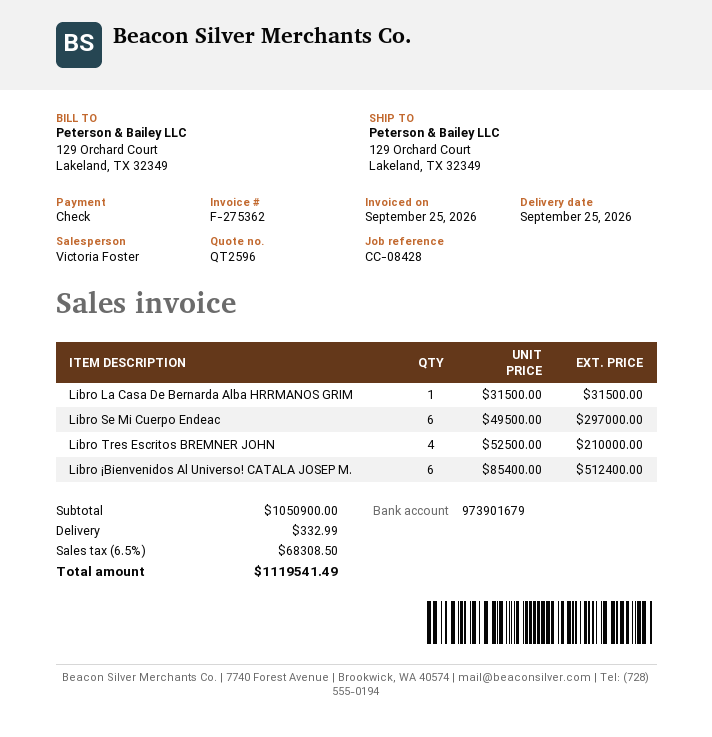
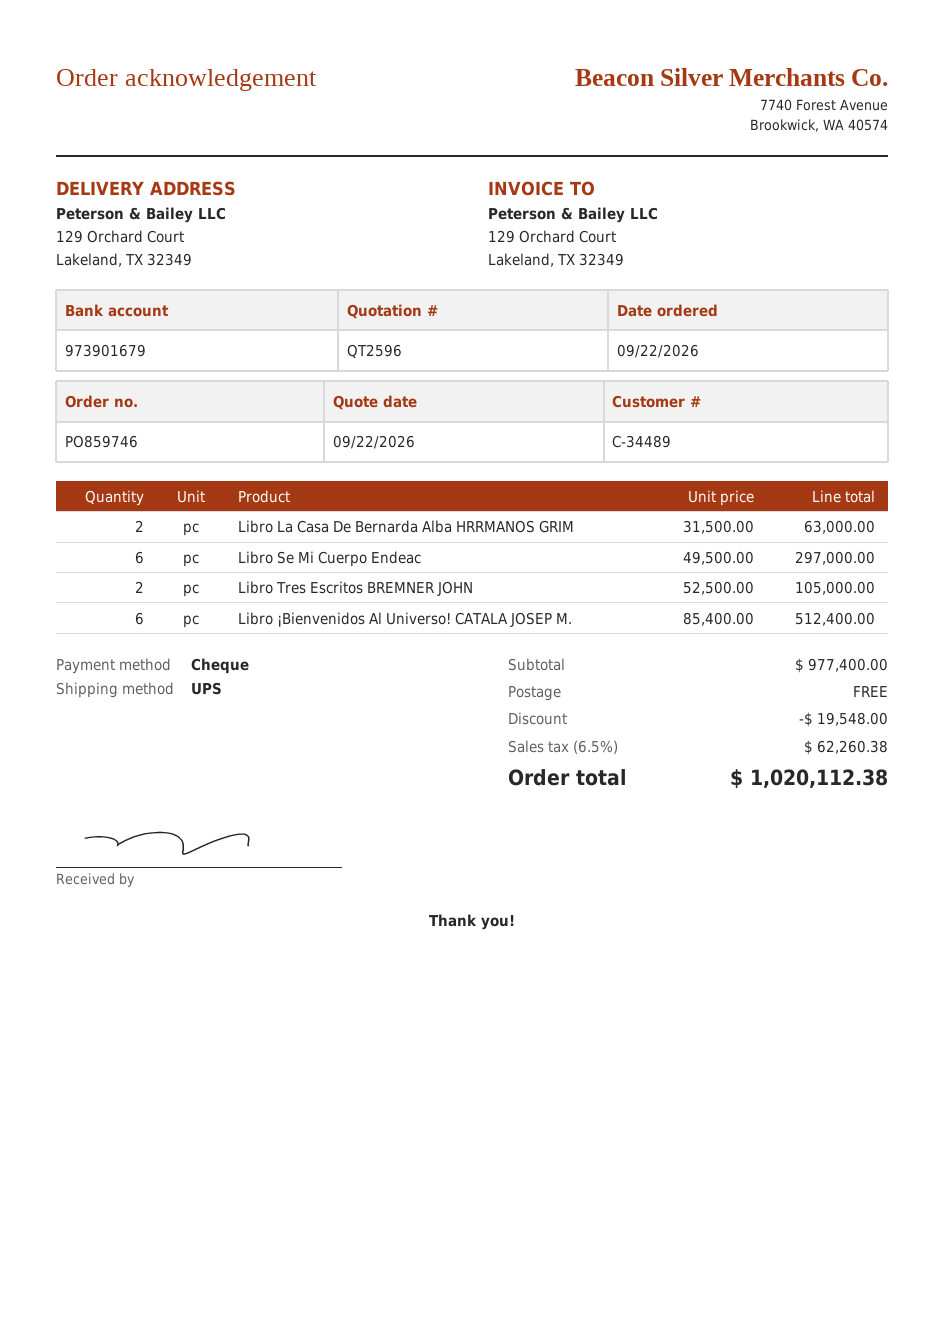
Libro La Casa De Bernarda Alba HRRMANOS GRIM: 1 x 31500.00 = 31500.00 -> 2 x 31500.00 = 63000.00
Libro Tres Escritos BREMNER JOHN: 4 x 52500.00 = 210000.00 -> 2 x 52500.00 = 105000.00
subtotal: 1050900.00 -> 977400.00
discount: none -> 19548.00
shipping: 332.99 -> 0.00
tax: 6.5% = 68308.50 -> 6.5% = 62260.38
total: 1119541.49 -> 1020112.38

